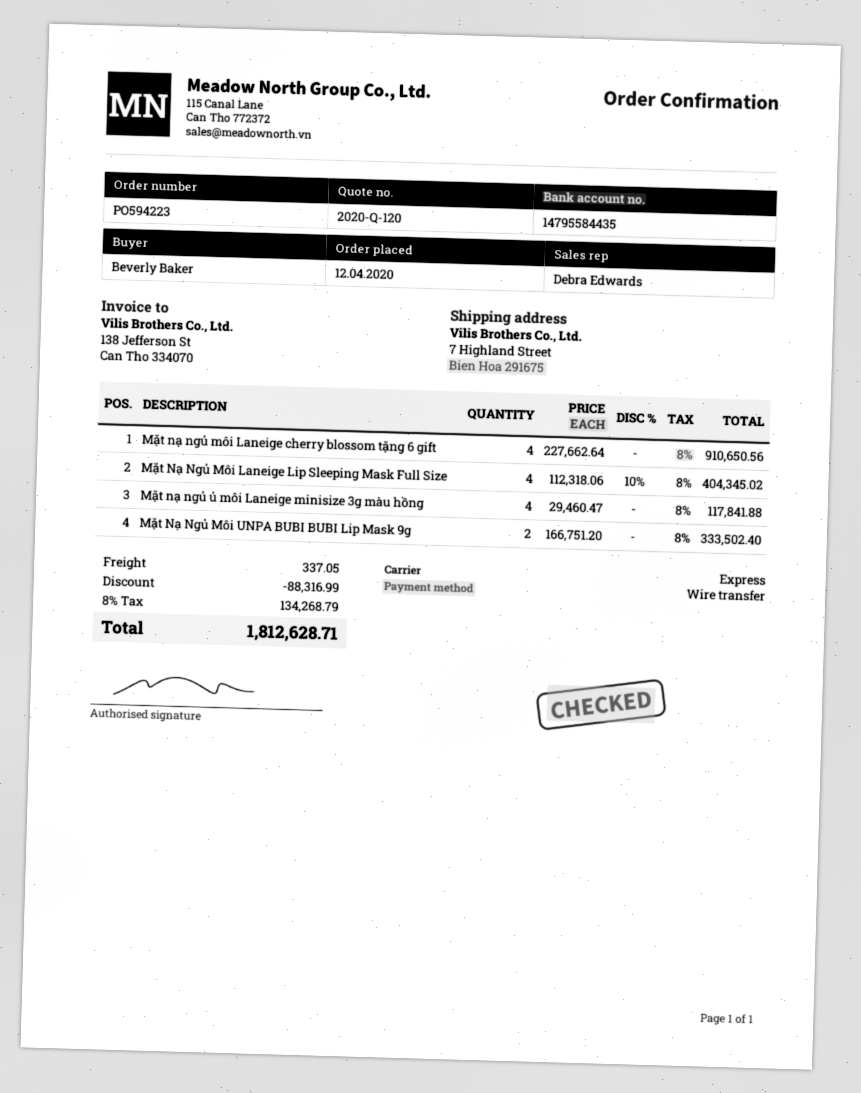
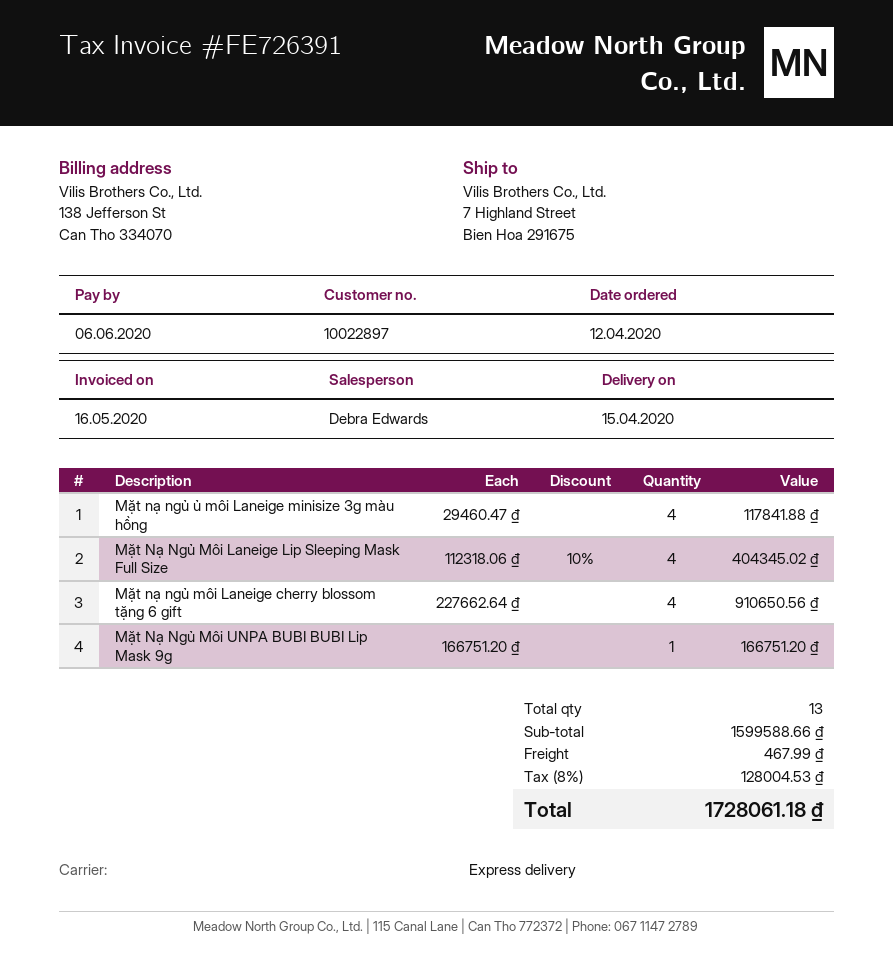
Mặt Nạ Ngủ Môi UNPA BUBI BUBI Lip Mask 9g: 2 x 166751.20 = 333502.40 -> 1 x 166751.20 = 166751.20
discount: 88316.99 -> none
shipping: 337.05 -> 467.99
tax: 8% = 134268.79 -> 8% = 128004.53
total: 1812628.71 -> 1728061.18

